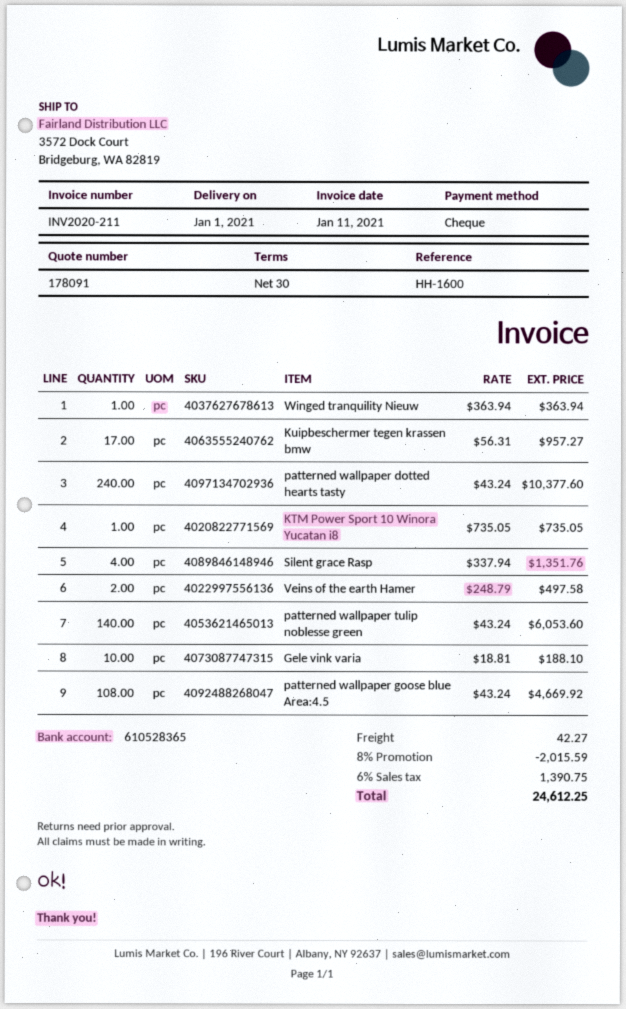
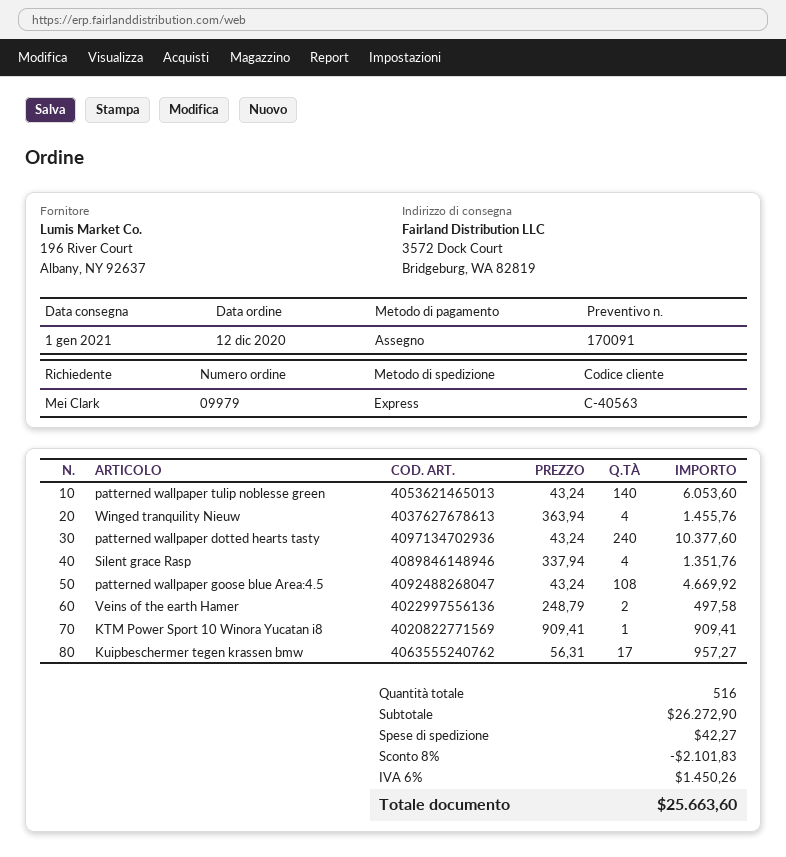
quote number: 178091 -> 170091
Winged tranquility Nieuw: 1 x 363.94 = 363.94 -> 4 x 363.94 = 1455.76
KTM Power Sport 10 Winora Yucatan i8: 1 x 735.05 = 735.05 -> 1 x 909.41 = 909.41
Gele vink varia: 10 x 18.81 = 188.10 -> none
discount: 8% = 2015.59 -> 8% = 2101.83
tax: 6% = 1390.75 -> 6% = 1450.26
total: 24612.25 -> 25663.60

